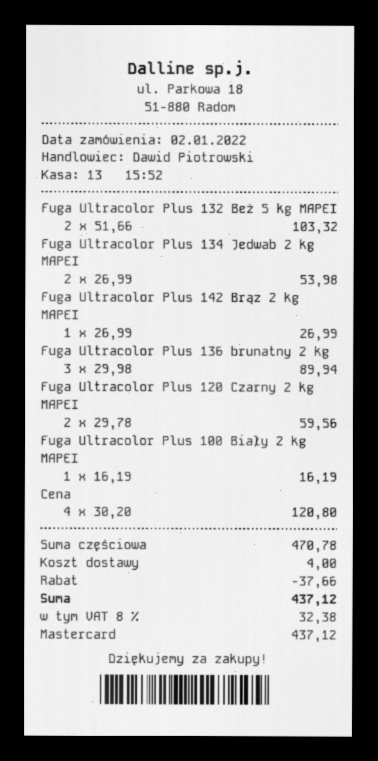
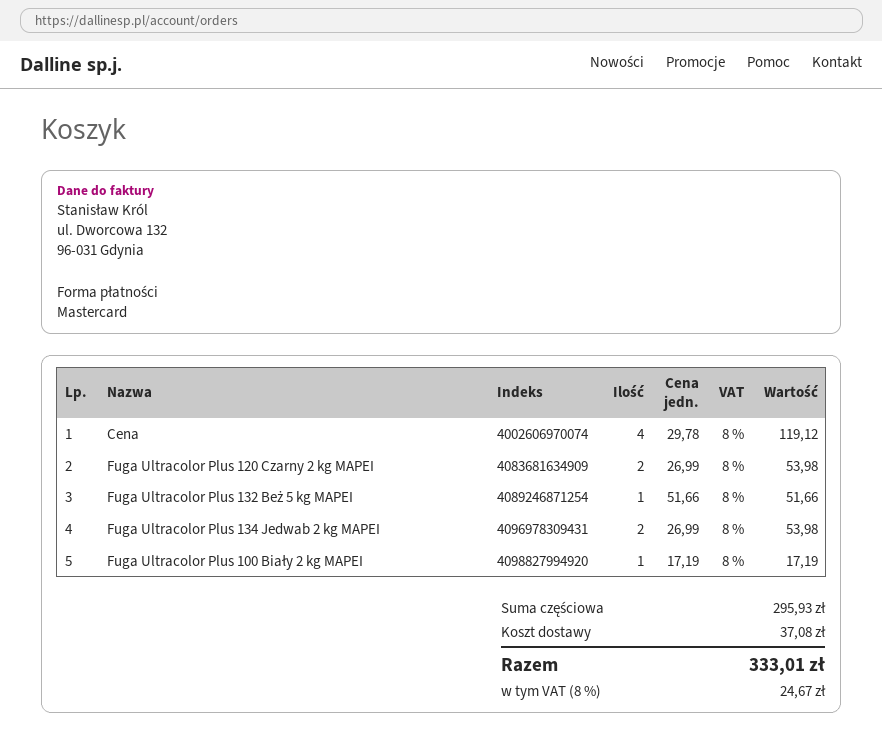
Fuga Ultracolor Plus 132 Beż 5 kg MAPEI: 2 x 51.66 = 103.32 -> 1 x 51.66 = 51.66
Fuga Ultracolor Plus 142 Brąz 2 kg MAPEI: 1 x 26.99 = 26.99 -> none
Fuga Ultracolor Plus 136 brunatny 2 kg: 3 x 29.98 = 89.94 -> none
Fuga Ultracolor Plus 120 Czarny 2 kg MAPEI: 2 x 29.78 = 59.56 -> 2 x 26.99 = 53.98
Fuga Ultracolor Plus 100 Biały 2 kg MAPEI: 1 x 16.19 = 16.19 -> 1 x 17.19 = 17.19
Cena: 4 x 30.20 = 120.80 -> 4 x 29.78 = 119.12
subtotal: 470.78 -> 295.93
discount: 37.66 -> none
shipping: 4.00 -> 37.08
tax: 8% = 32.38 -> 8% = 24.67
total: 437.12 -> 333.01

